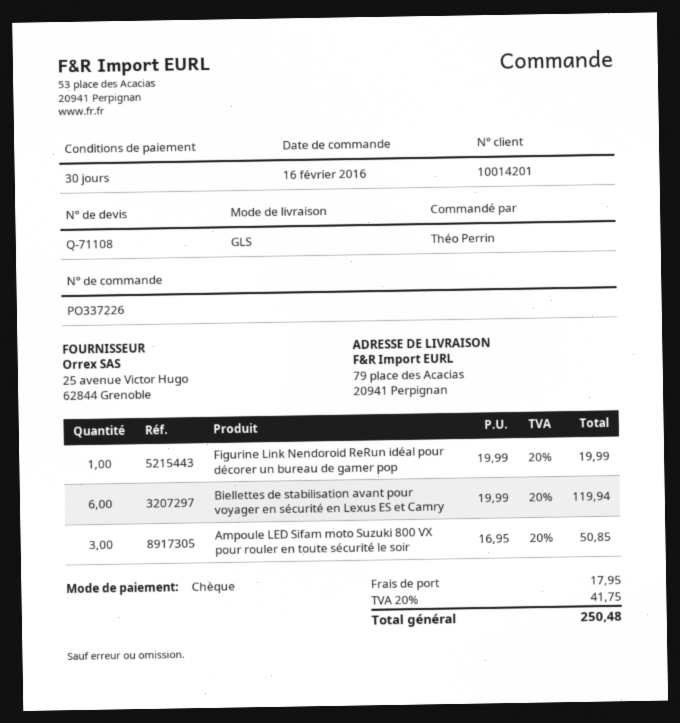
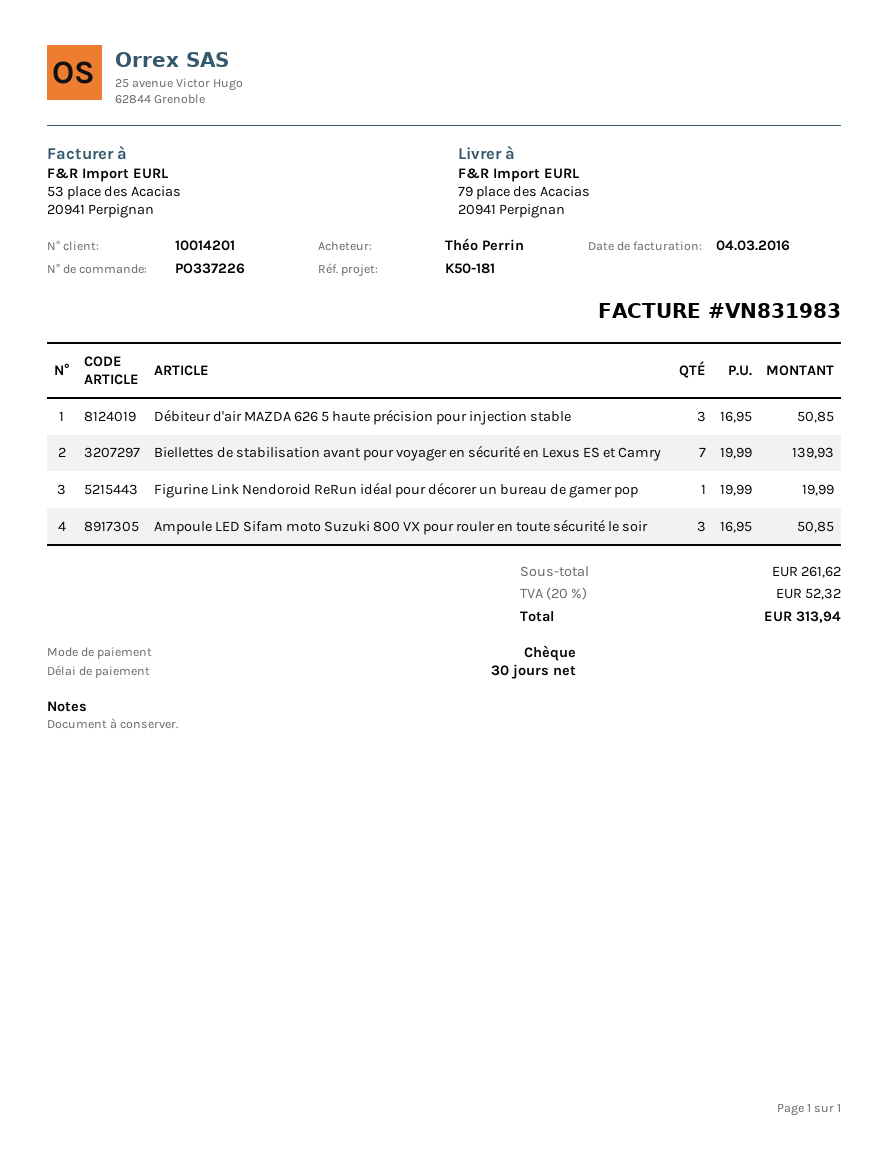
Biellettes de stabilisation avant pour voyager en sécurité en Lexus ES et Camry: 6 x 19.99 = 119.94 -> 7 x 19.99 = 139.93
Débiteur d'air MAZDA 626 5 haute précision pour injection stable: none -> 3 x 16.95 = 50.85
shipping: 17.95 -> none
tax: 20% = 41.75 -> 20% = 52.32
total: 250.48 -> 313.94

